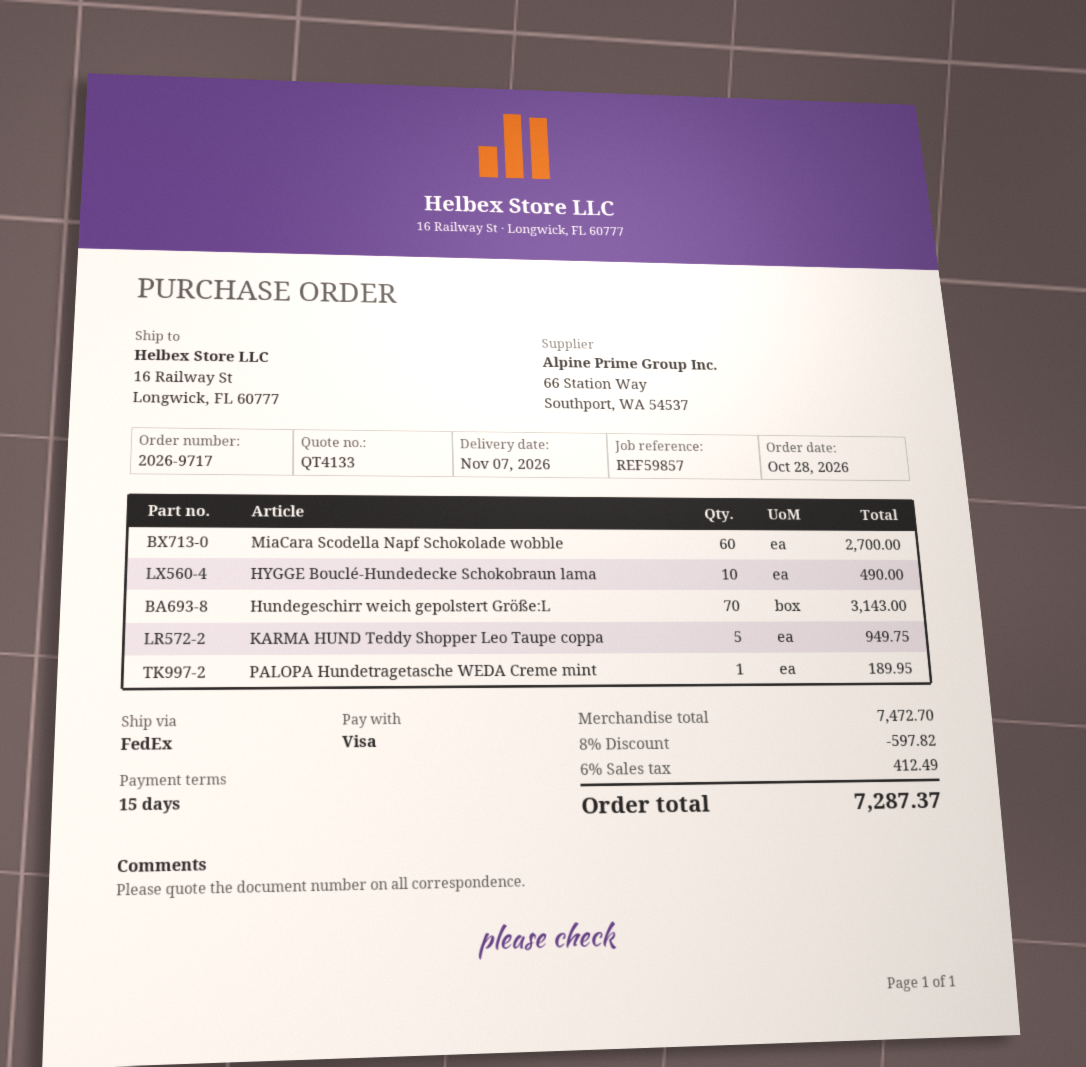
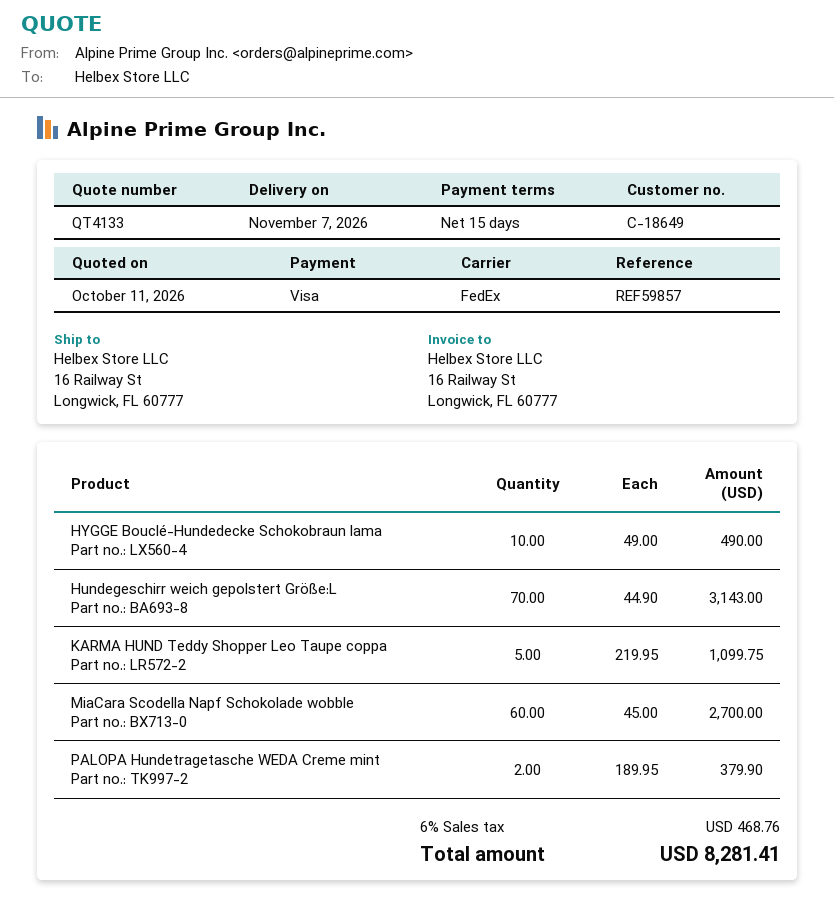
KARMA HUND Teddy Shopper Leo Taupe coppa: 5 for 949.75 -> 5 for 1099.75
PALOPA Hundetragetasche WEDA Creme mint: 1 for 189.95 -> 2 for 379.90
discount: 8% = 597.82 -> none
tax: 6% = 412.49 -> 6% = 468.76
total: 7287.37 -> 8281.41

